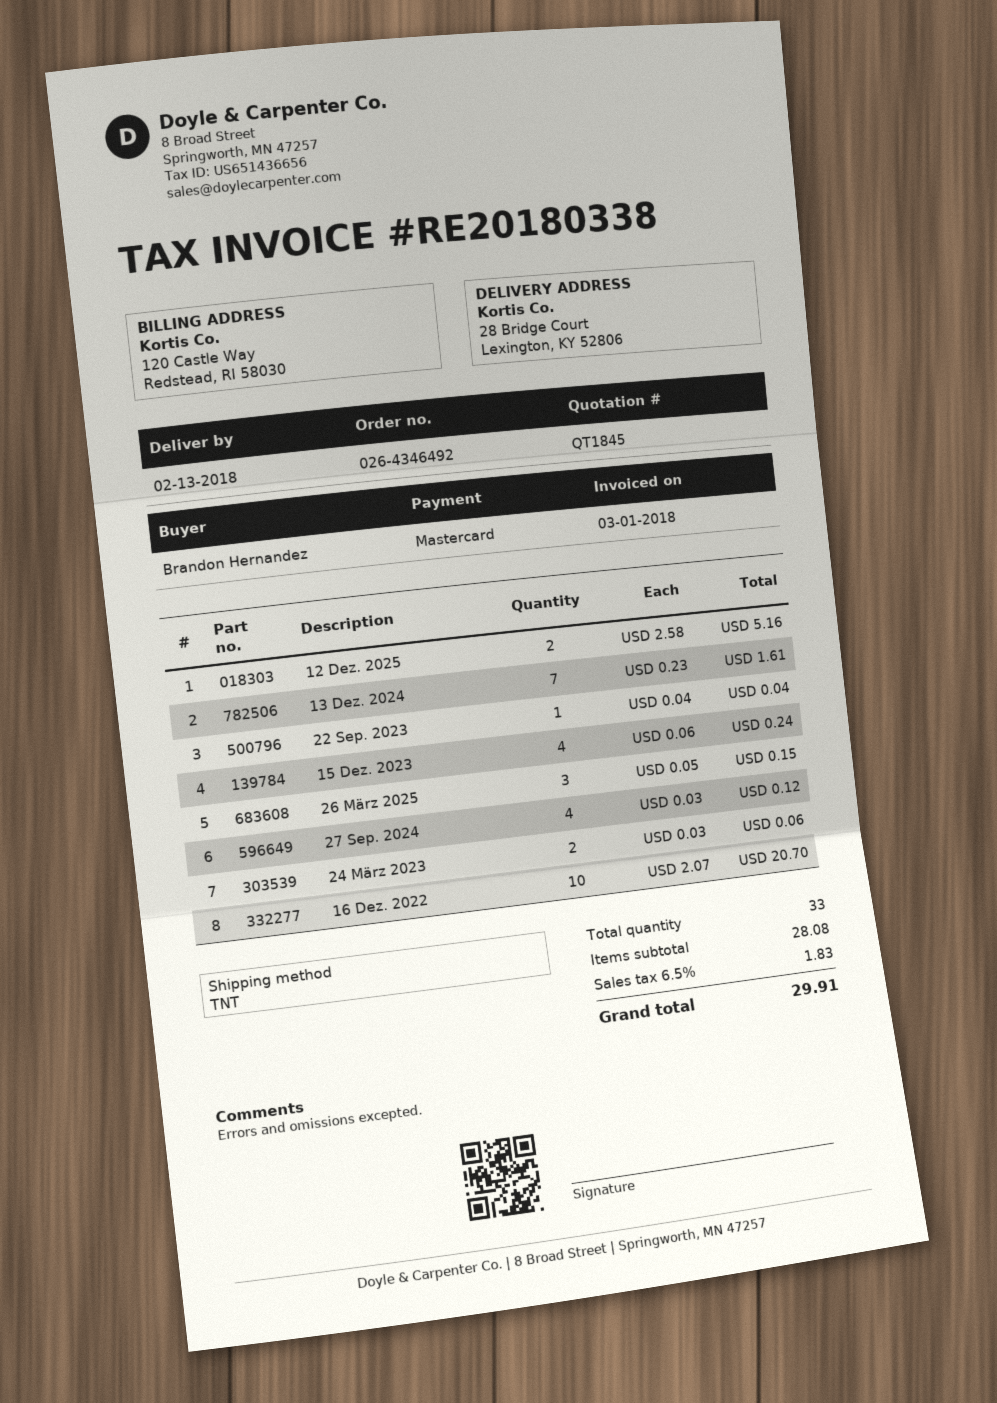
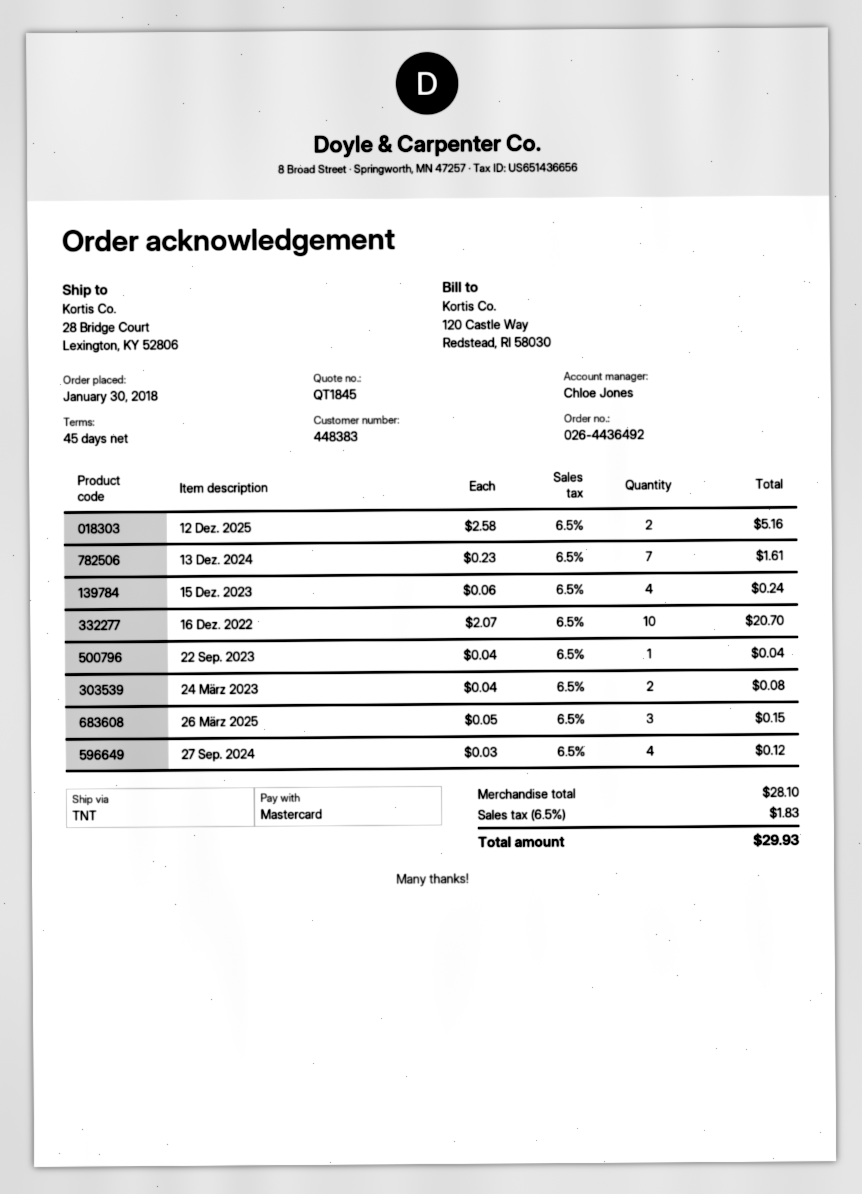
order number: 026-4346492 -> 026-4436492
24 März 2023: 2 x 0.03 = 0.06 -> 2 x 0.04 = 0.08
subtotal: 28.08 -> 28.10
total: 29.91 -> 29.93

